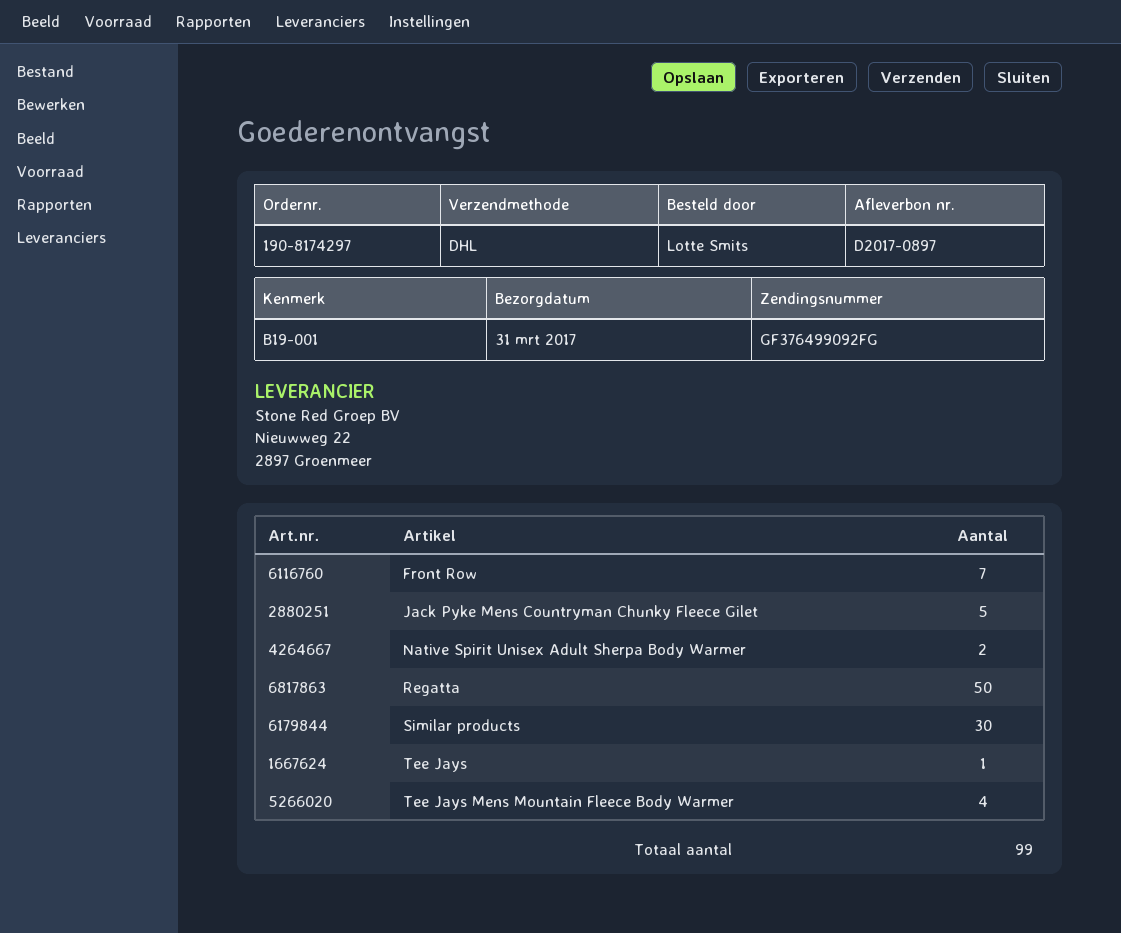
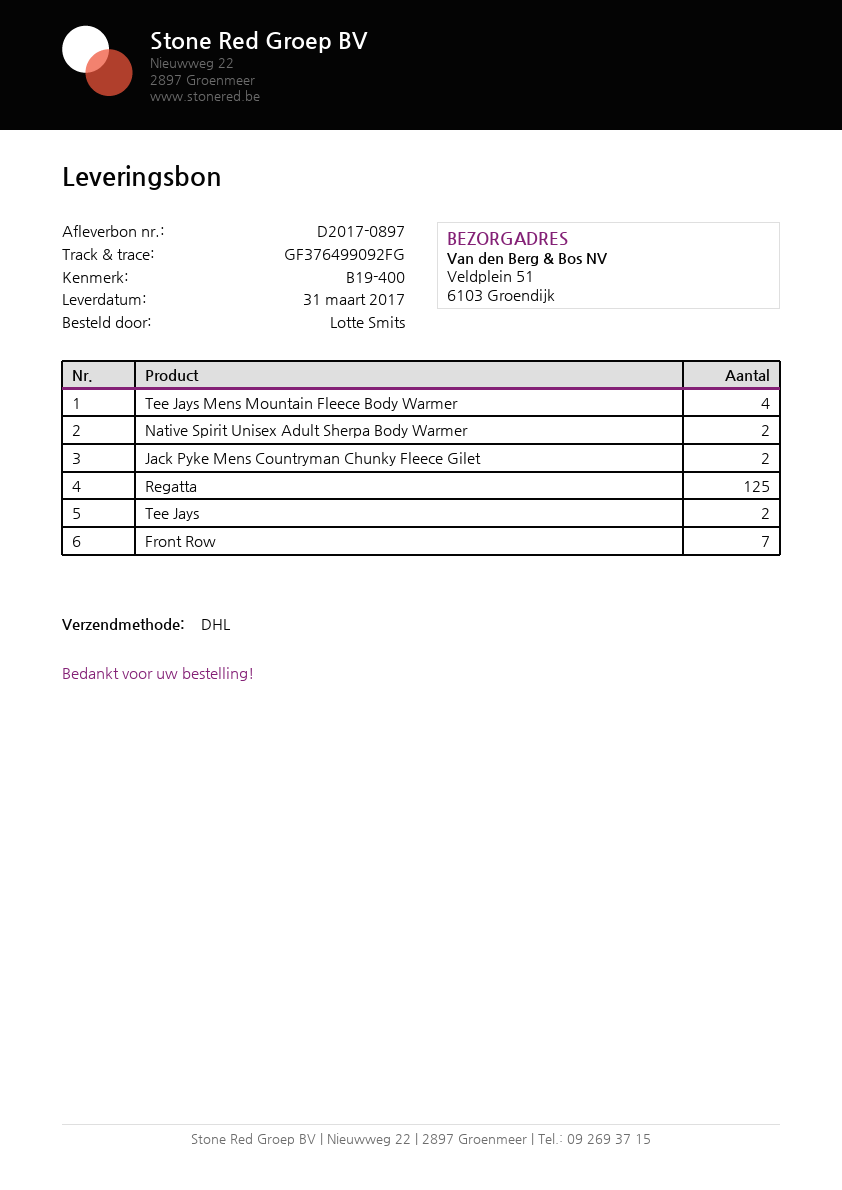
reference: B19-001 -> B19-400
Jack Pyke Mens Countryman Chunky Fleece Gilet: 5 -> 2
Regatta: 50 -> 125
Similar products: 30 -> none
Tee Jays: 1 -> 2

